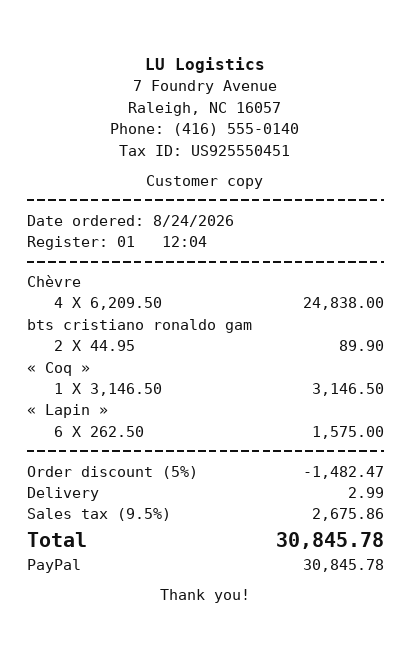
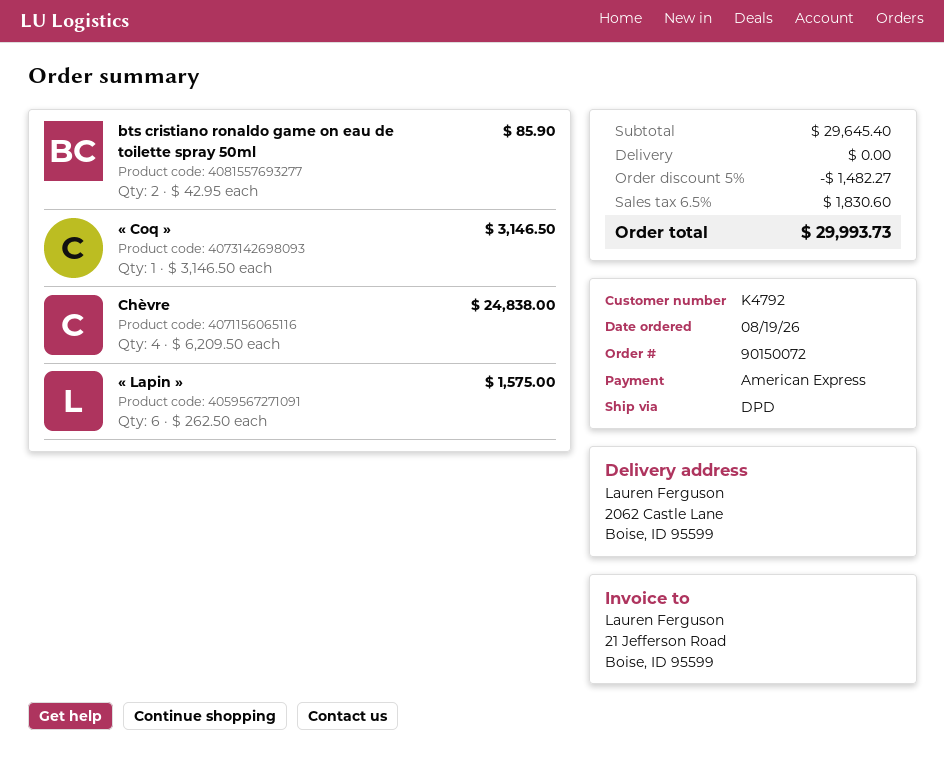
order date: 2026-08-24 -> 2026-08-19
payment method: PayPal -> American Express
bts cristiano ronaldo gam: 2 x 44.95 = 89.90 -> 2 x 42.95 = 85.90
discount: 5% = 1482.47 -> 5% = 1482.27
shipping: 2.99 -> 0.00
tax: 9.5% = 2675.86 -> 6.5% = 1830.60
total: 30845.78 -> 29993.73

